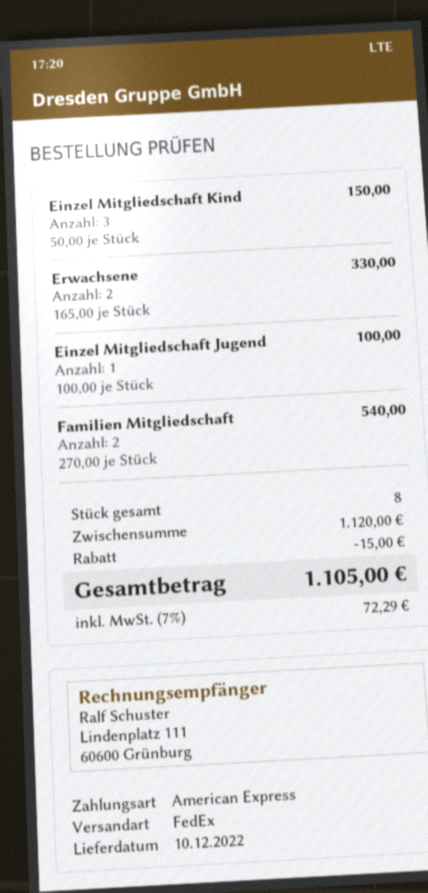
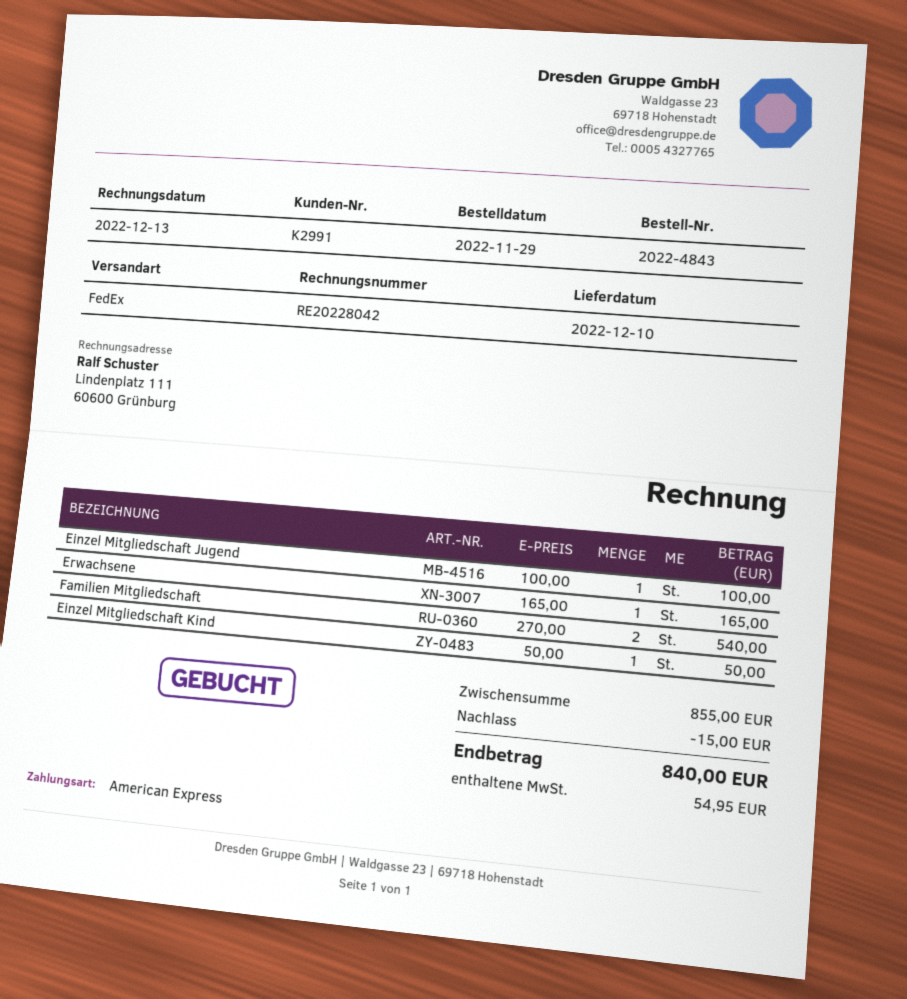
Einzel Mitgliedschaft Kind: 3 x 50.00 = 150.00 -> 1 x 50.00 = 50.00
Erwachsene: 2 x 165.00 = 330.00 -> 1 x 165.00 = 165.00
subtotal: 1120.00 -> 855.00
tax: 72.29 -> 54.95
total: 1105.00 -> 840.00

